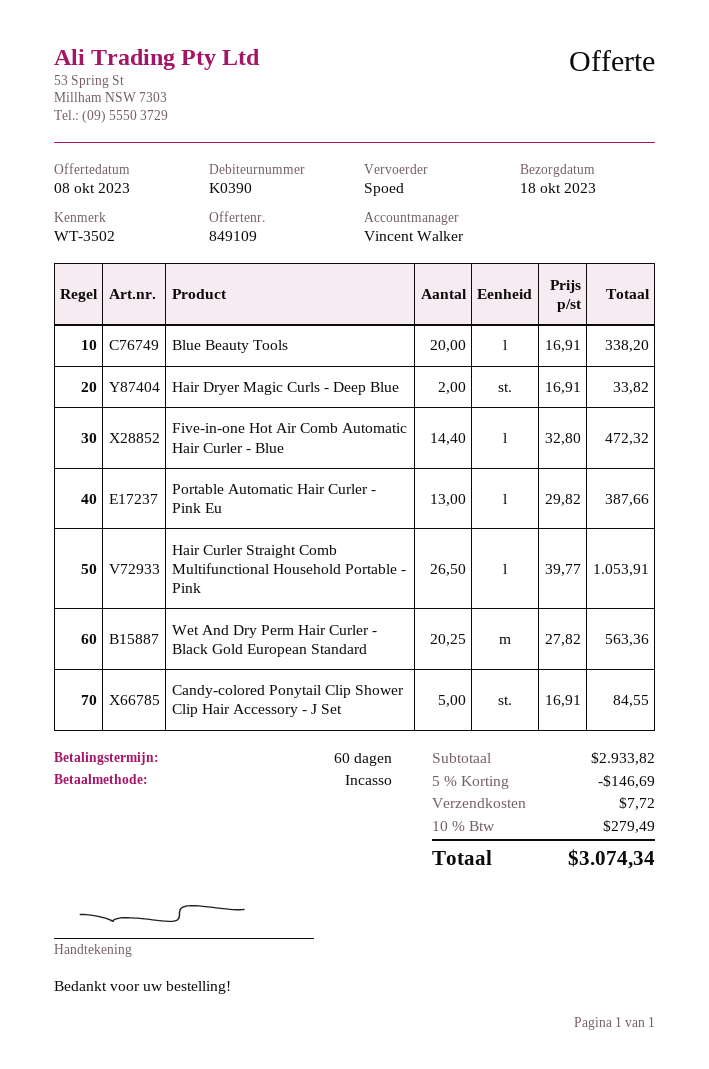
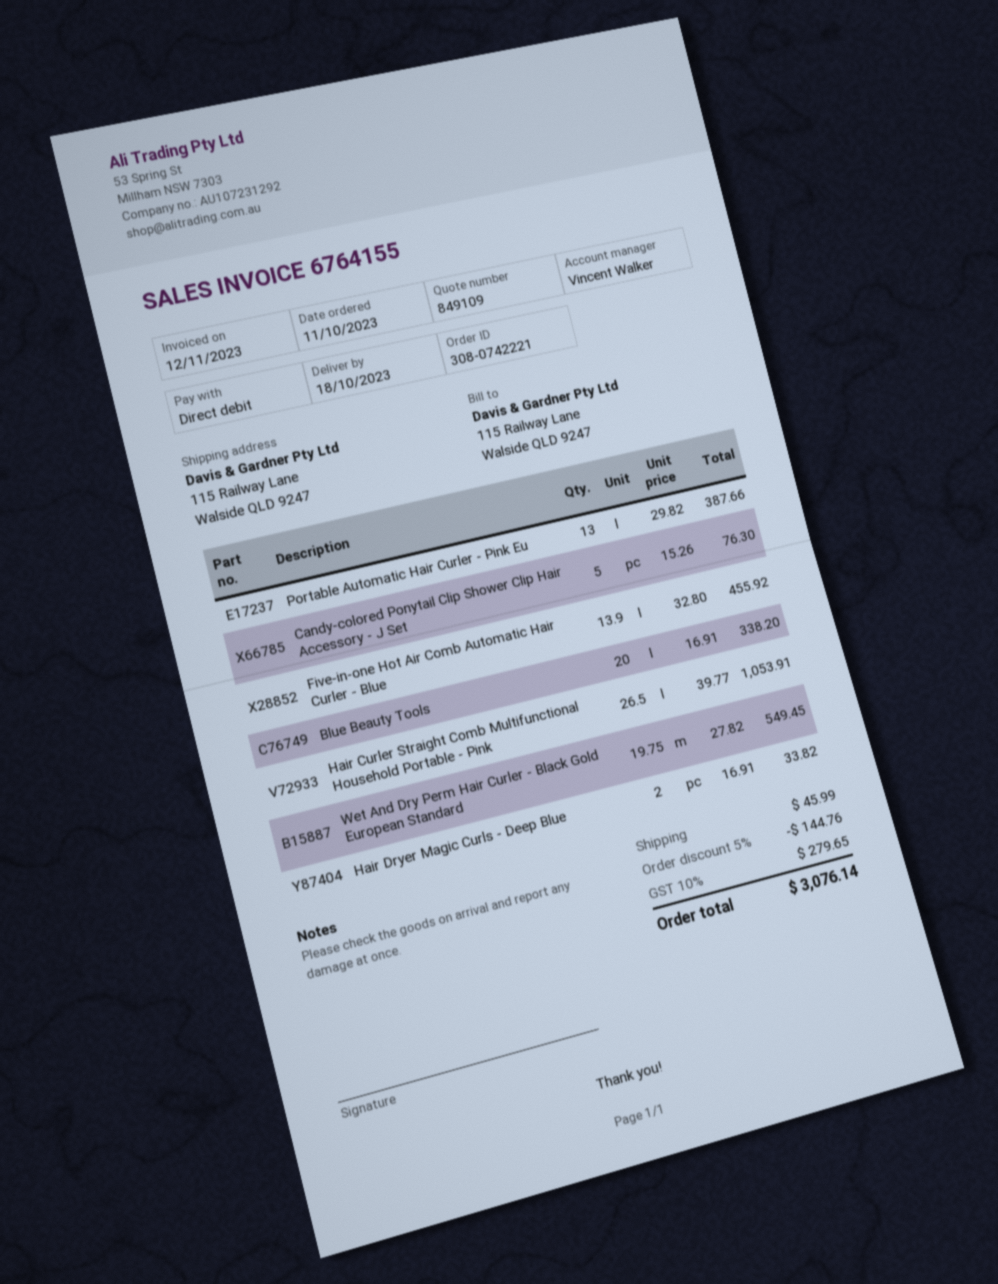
Five-in-one Hot Air Comb Automatic Hair Curler - Blue: 14.4 x 32.80 = 472.32 -> 13.9 x 32.80 = 455.92
Wet And Dry Perm Hair Curler - Black Gold European Standard: 20.25 x 27.82 = 563.36 -> 19.75 x 27.82 = 549.45
Candy-colored Ponytail Clip Shower Clip Hair Accessory - J Set: 5 x 16.91 = 84.55 -> 5 x 15.26 = 76.30
discount: 5% = 146.69 -> 5% = 144.76
shipping: 7.72 -> 45.99
tax: 10% = 279.49 -> 10% = 279.65
total: 3074.34 -> 3076.14

